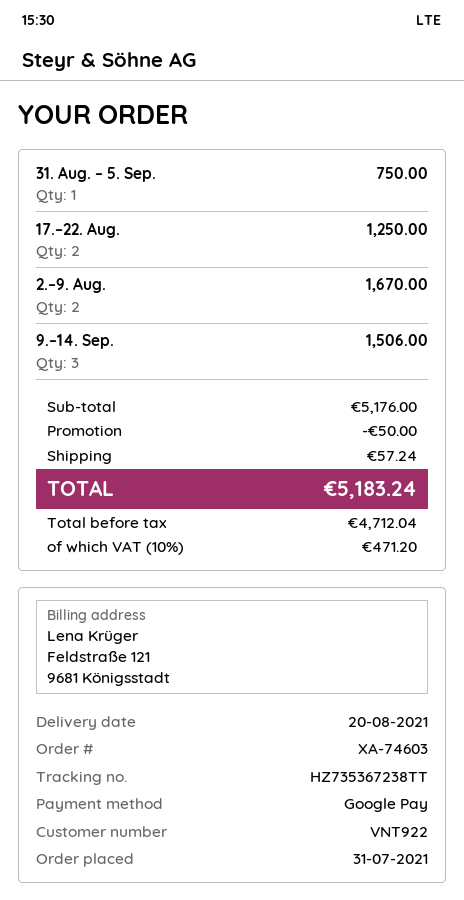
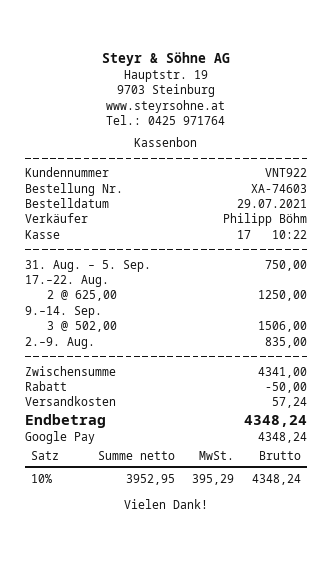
order date: 2021-07-31 -> 2021-07-29
2.–9. Aug.: 2 for 1670.00 -> 1 for 835.00
subtotal: 5176.00 -> 4341.00
net: 4712.04 -> 3952.95
tax: 10% = 471.20 -> 10% = 395.29
total: 5183.24 -> 4348.24

